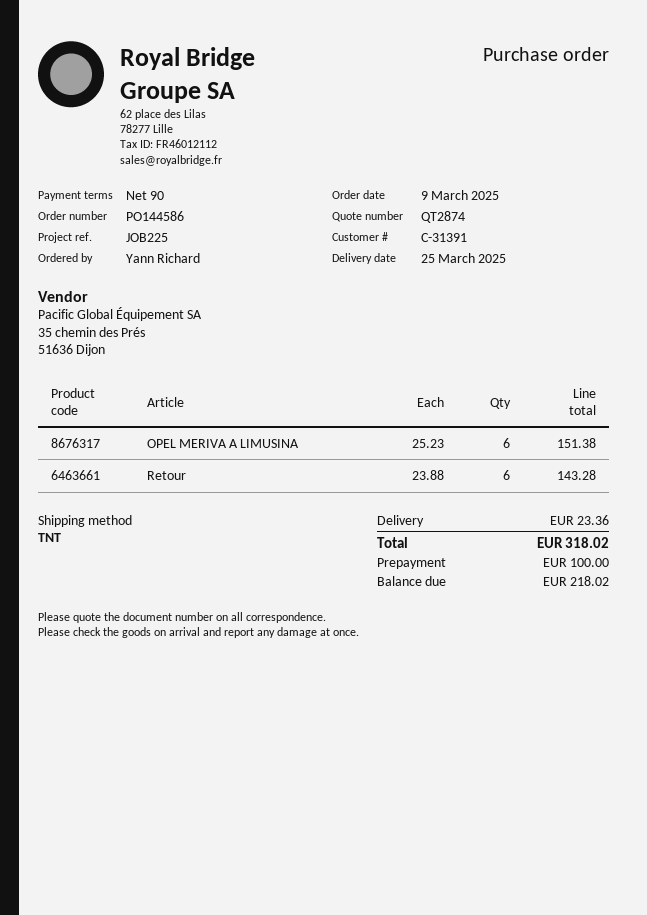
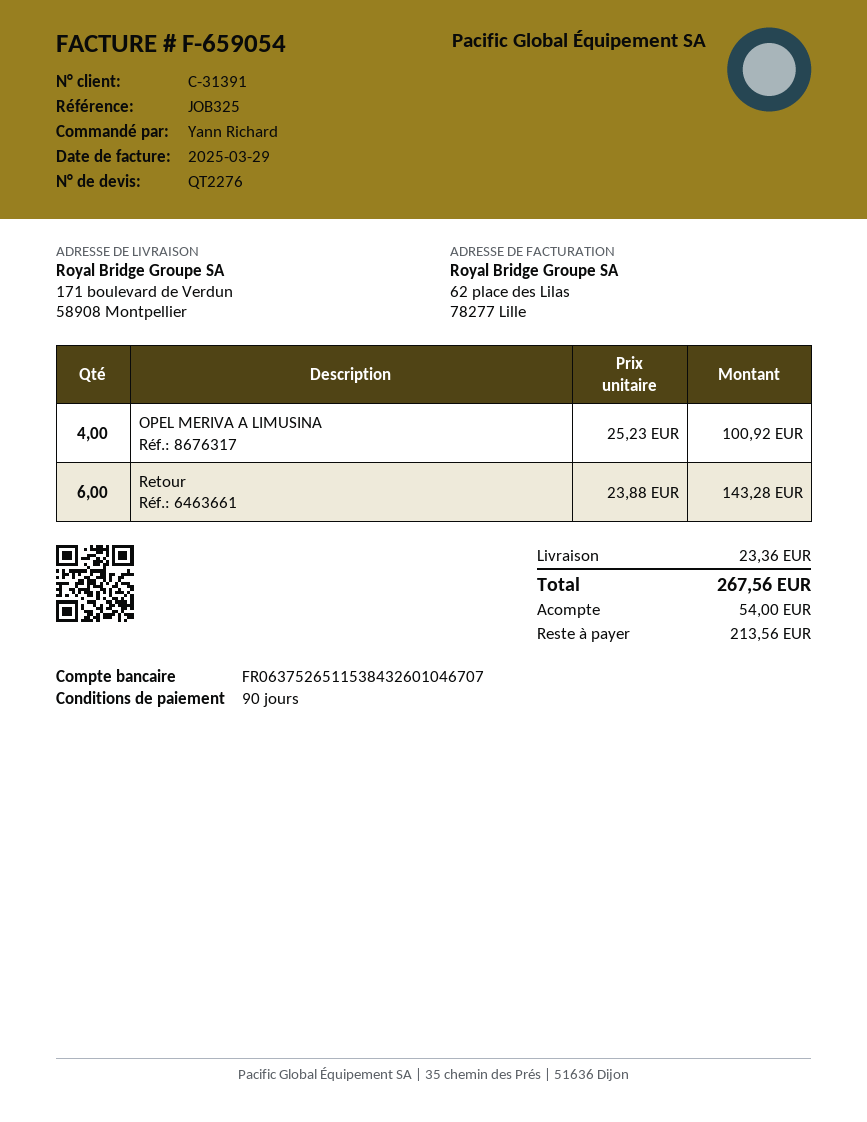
quote number: QT2874 -> QT2276
reference: JOB225 -> JOB325
OPEL MERIVA A LIMUSINA: 6 x 25.23 = 151.38 -> 4 x 25.23 = 100.92
total: 318.02 -> 267.56
deposit: 100.00 -> 54.00
balance: 218.02 -> 213.56

